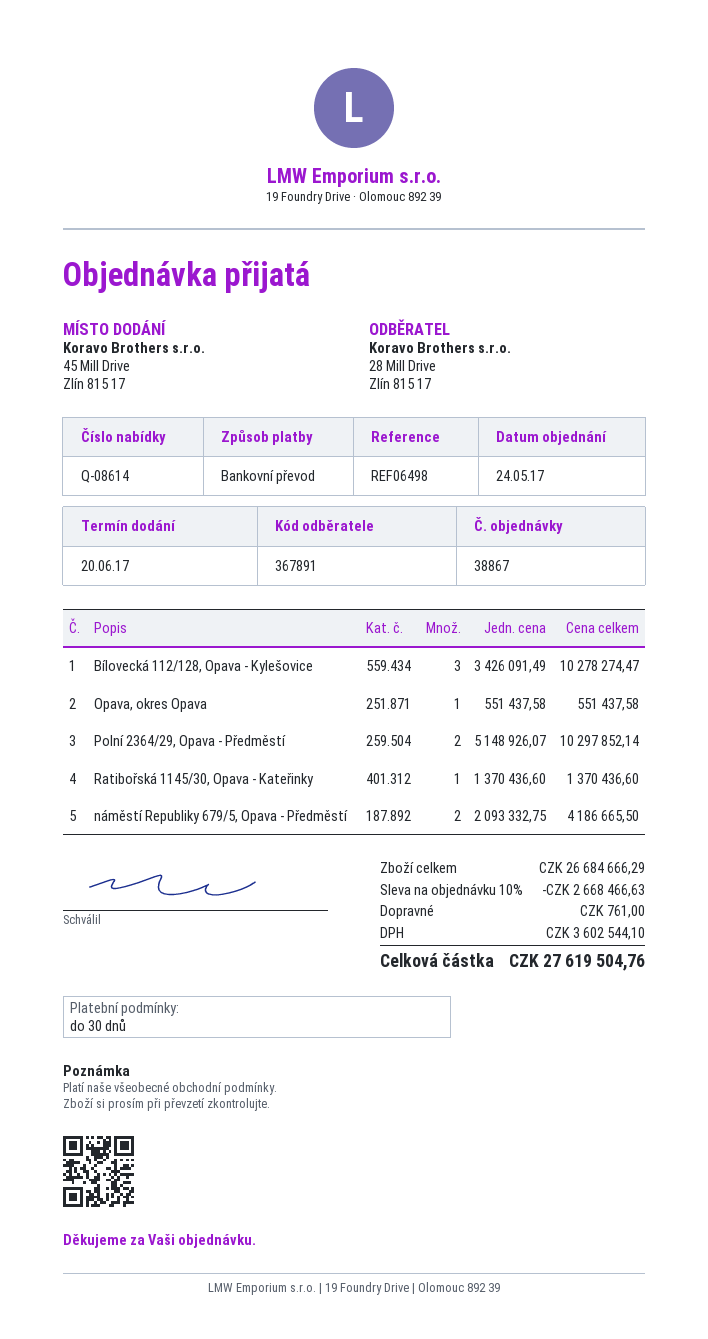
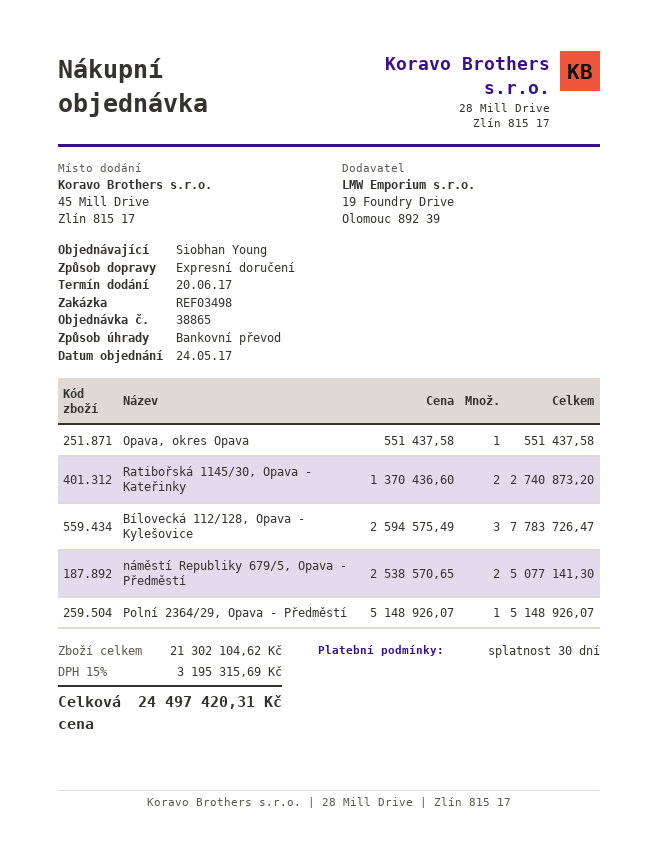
order number: 38867 -> 38865
reference: REF06498 -> REF03498
Bílovecká 112/128, Opava - Kylešovice: 3 x 3426091.49 = 10278274.47 -> 3 x 2594575.49 = 7783726.47
Polní 2364/29, Opava - Předměstí: 2 x 5148926.07 = 10297852.14 -> 1 x 5148926.07 = 5148926.07
Ratibořská 1145/30, Opava - Kateřinky: 1 x 1370436.60 = 1370436.60 -> 2 x 1370436.60 = 2740873.20
náměstí Republiky 679/5, Opava - Předměstí: 2 x 2093332.75 = 4186665.50 -> 2 x 2538570.65 = 5077141.30
subtotal: 26684666.29 -> 21302104.62
discount: 10% = 2668466.63 -> none
shipping: 761.00 -> none
tax: 3602544.10 -> 3195315.69
total: 27619504.76 -> 24497420.31

